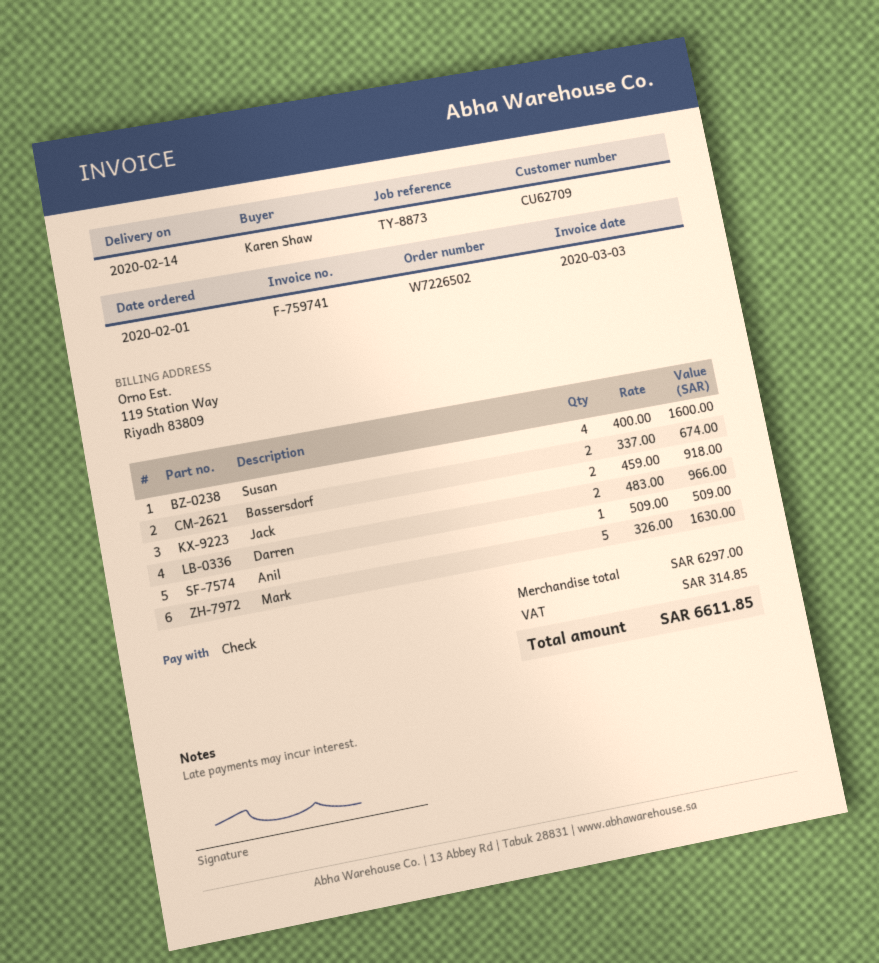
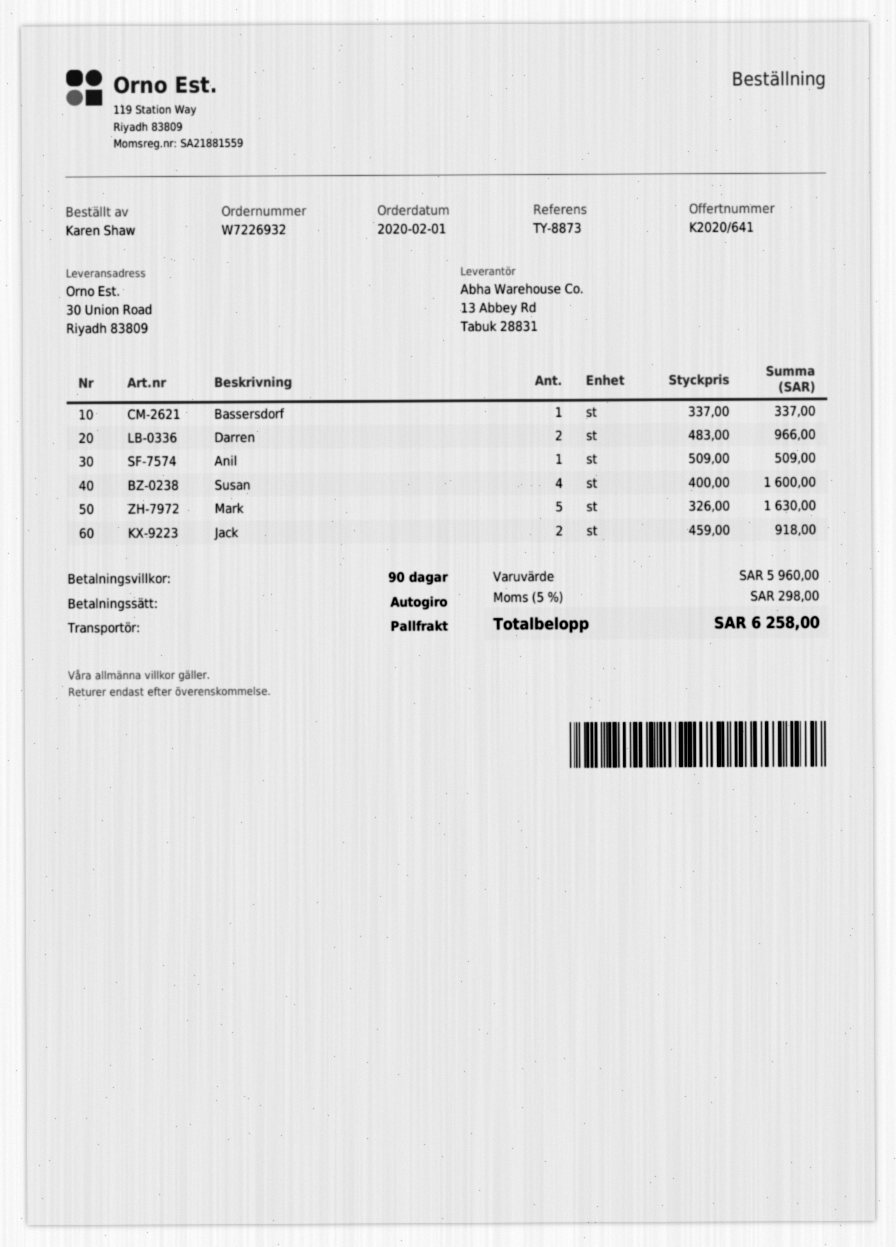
order number: W7226502 -> W7226932
payment method: cheque -> direct debit
Bassersdorf: 2 x 337.00 = 674.00 -> 1 x 337.00 = 337.00
subtotal: 6297.00 -> 5960.00
tax: 314.85 -> 298.00
total: 6611.85 -> 6258.00

